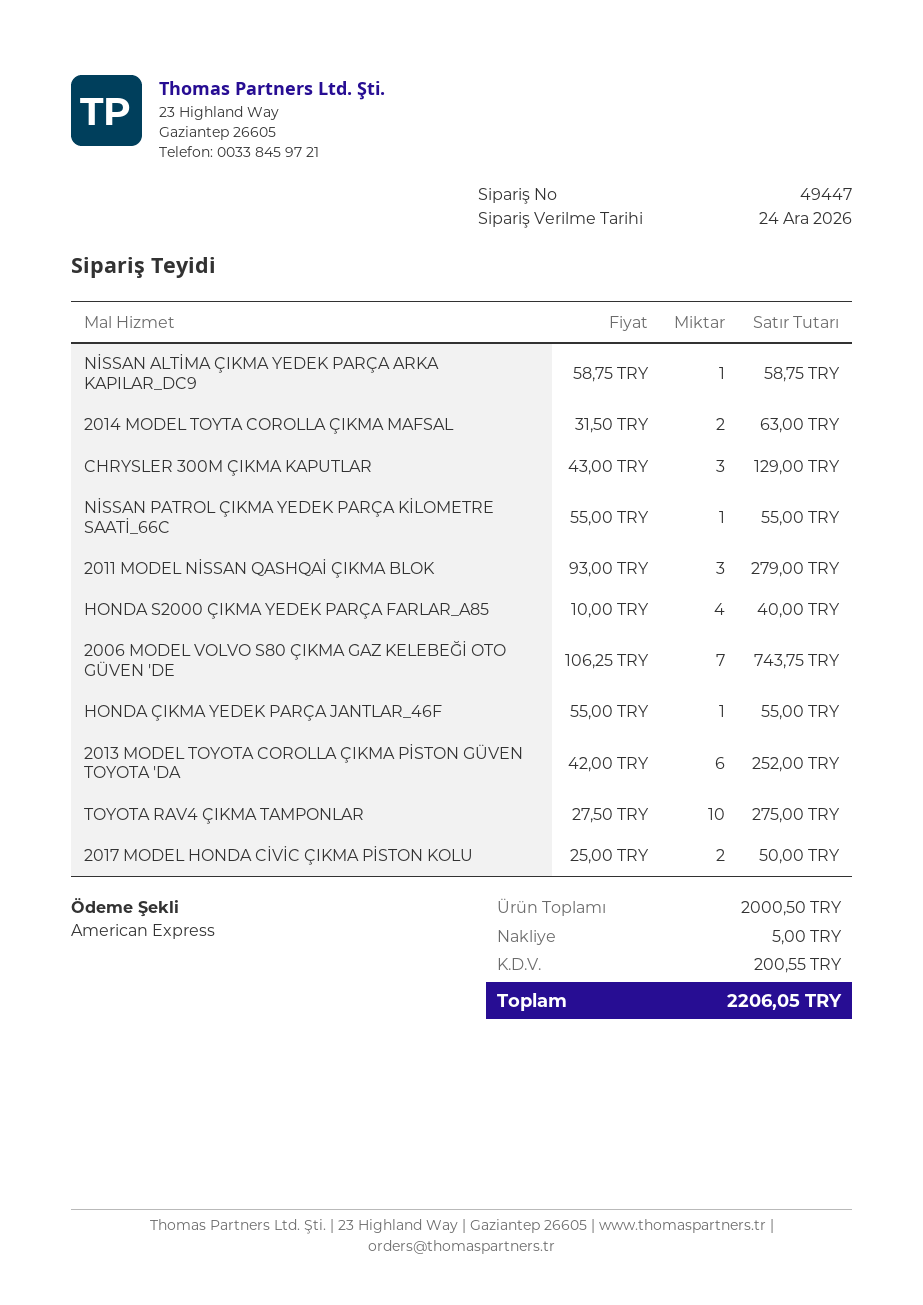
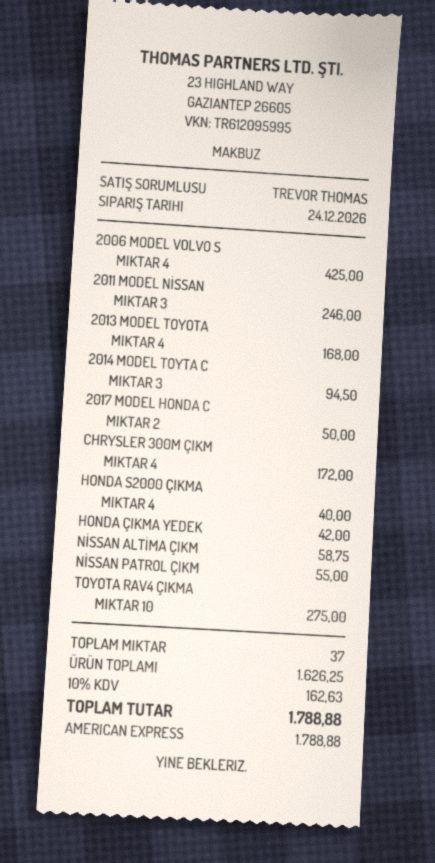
2014 MODEL TOYTA COROLLA ÇIKMA MAFSAL: 2 for 63.00 -> 3 for 94.50
CHRYSLER 300M ÇIKMA KAPUTLAR: 3 for 129.00 -> 4 for 172.00
2011 MODEL NİSSAN QASHQAİ ÇIKMA BLOK: 3 for 279.00 -> 3 for 246.00
2006 MODEL VOLVO S80 ÇIKMA GAZ KELEBEĞİ OTO GÜVEN 'DE: 7 for 743.75 -> 4 for 425.00
HONDA ÇIKMA YEDEK PARÇA JANTLAR_46F: 1 for 55.00 -> 1 for 42.00
2013 MODEL TOYOTA COROLLA ÇIKMA PİSTON GÜVEN TOYOTA 'DA: 6 for 252.00 -> 4 for 168.00
subtotal: 2000.50 -> 1626.25
shipping: 5.00 -> none
tax: 200.55 -> 162.63
total: 2206.05 -> 1788.88

